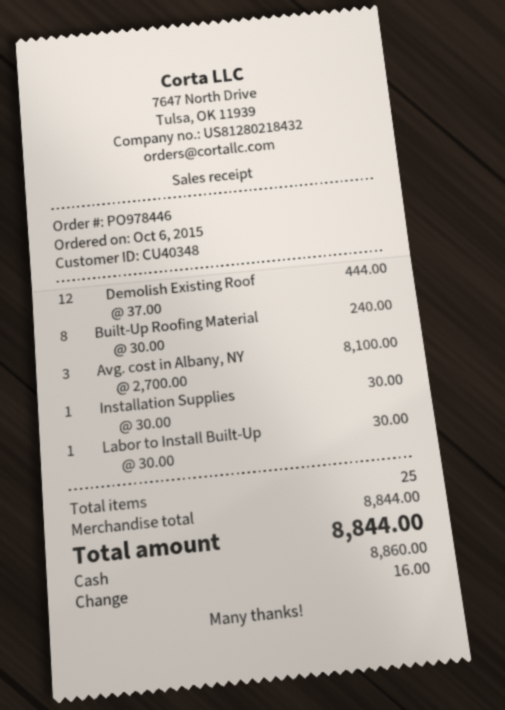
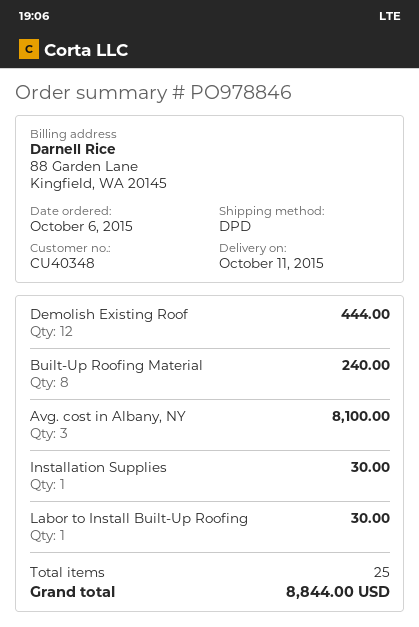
order number: PO978446 -> PO978846

